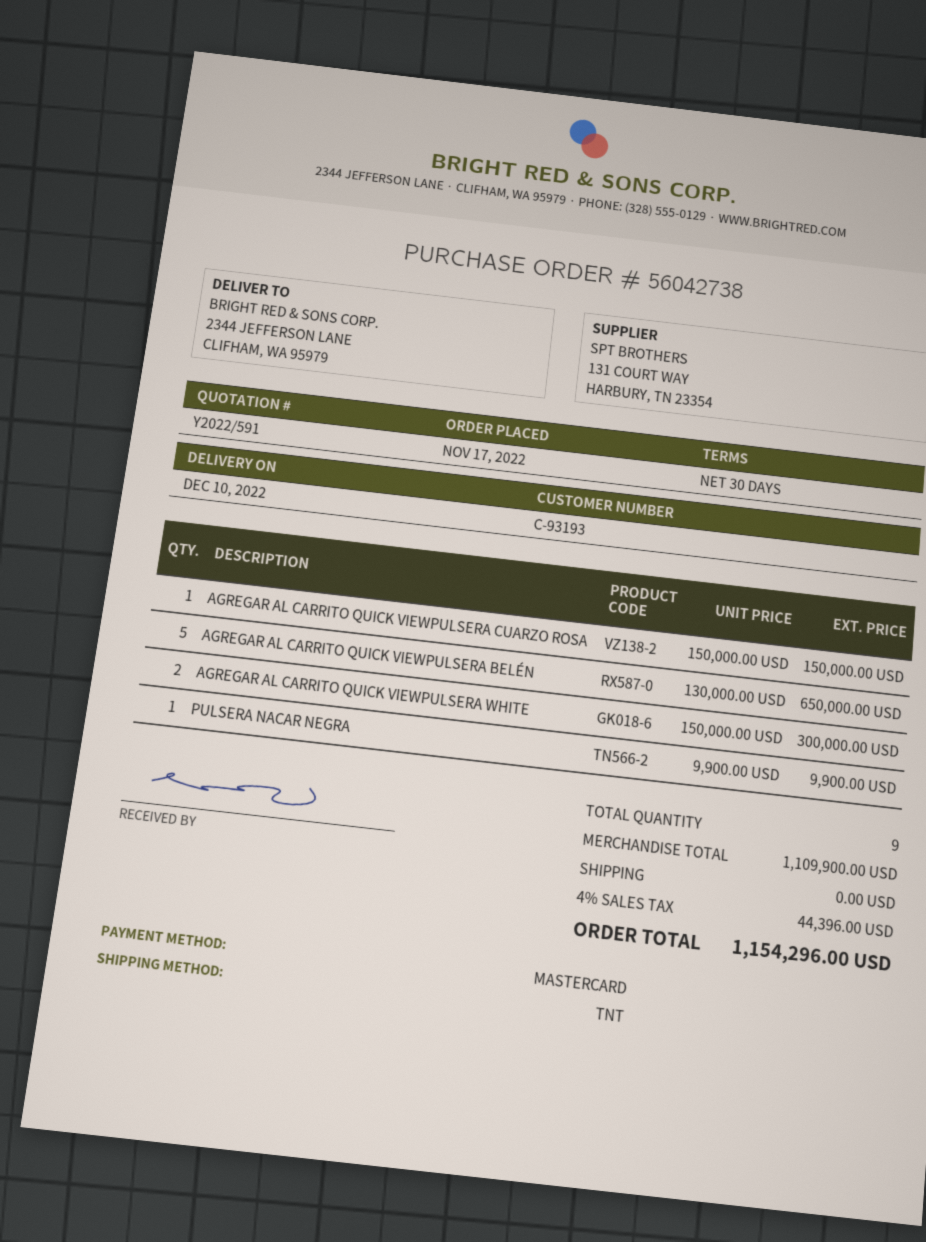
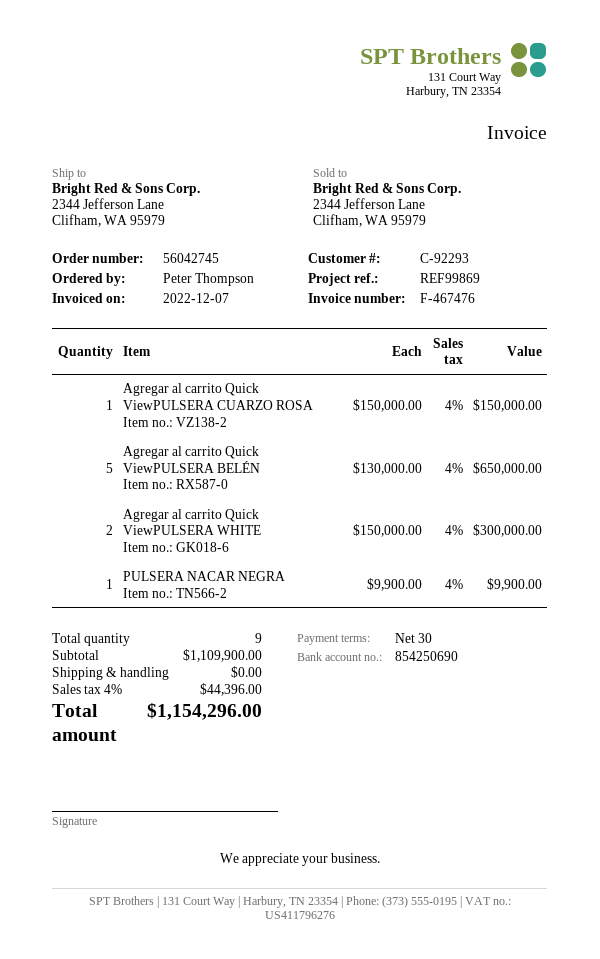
order number: 56042738 -> 56042745
customer number: C-93193 -> C-92293

